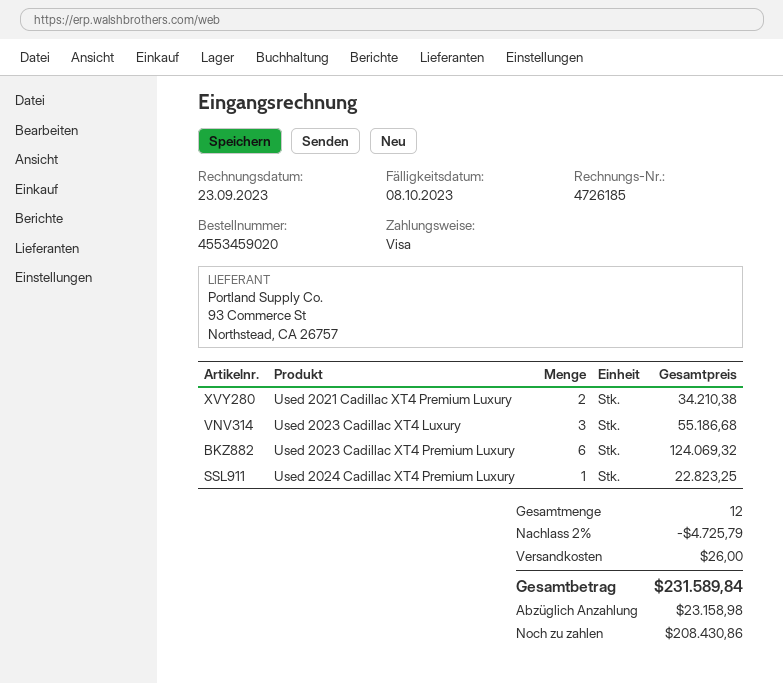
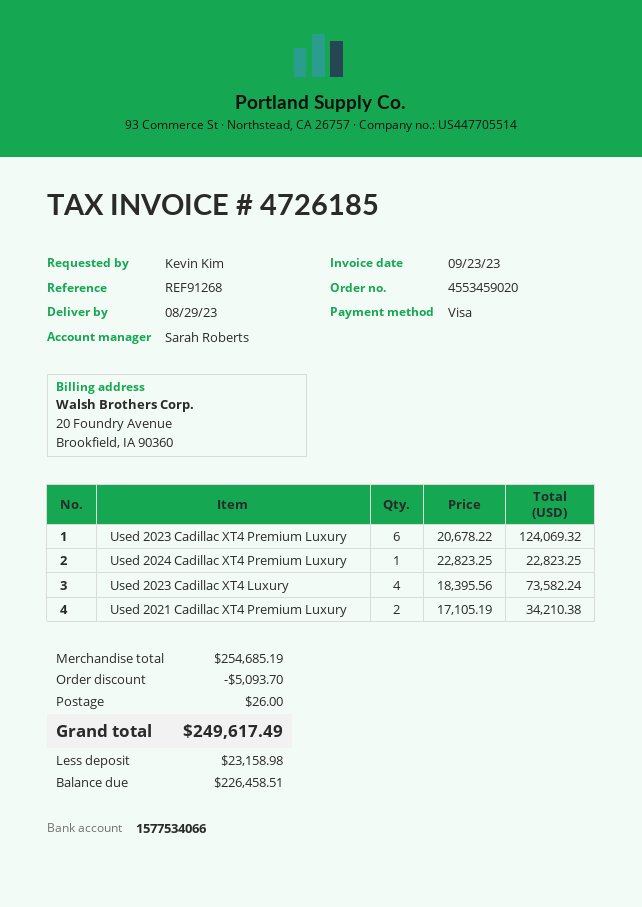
Used 2023 Cadillac XT4 Luxury: 3 for 55186.68 -> 4 for 73582.24
discount: 4725.79 -> 5093.70
total: 231589.84 -> 249617.49
balance: 208430.86 -> 226458.51

